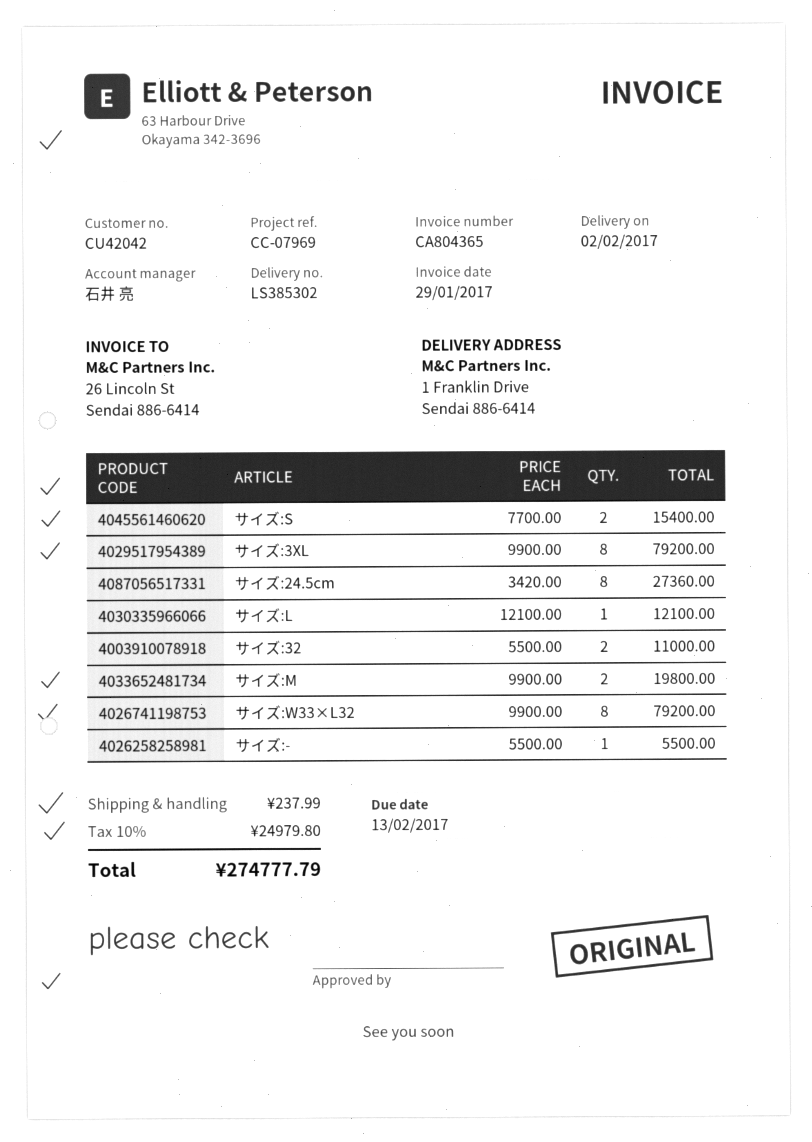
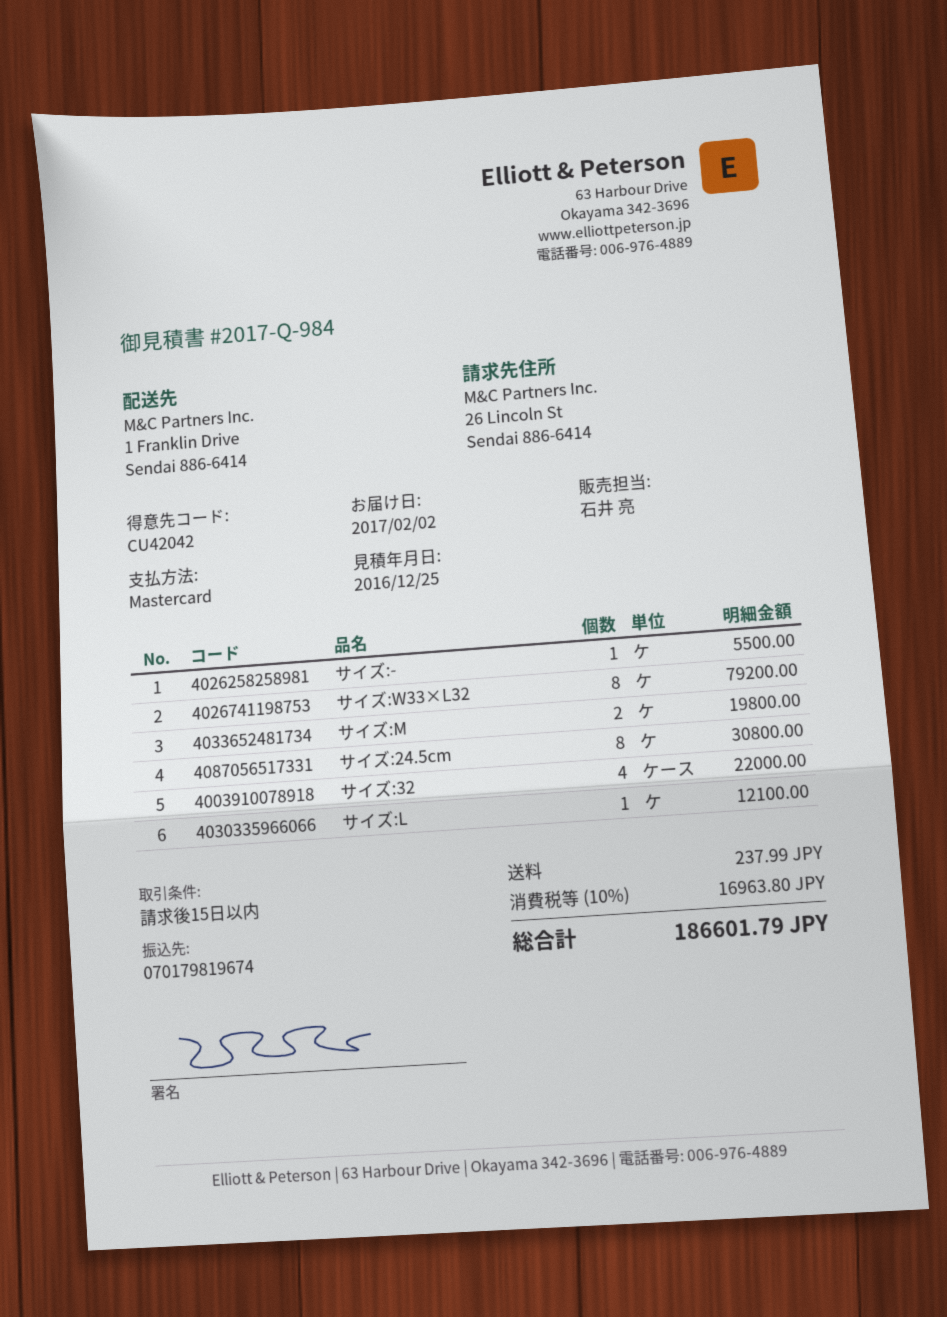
サイズ:S: 2 for 15400.00 -> none
サイズ:3XL: 8 for 79200.00 -> none
サイズ:24.5cm: 8 for 27360.00 -> 8 for 30800.00
サイズ:32: 2 for 11000.00 -> 4 for 22000.00
tax: 10% = 24979.80 -> 10% = 16963.80
total: 274777.79 -> 186601.79

